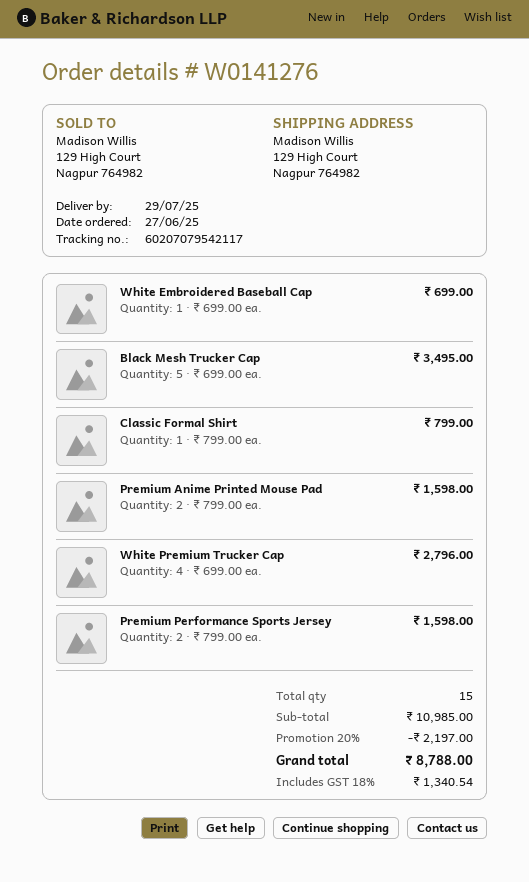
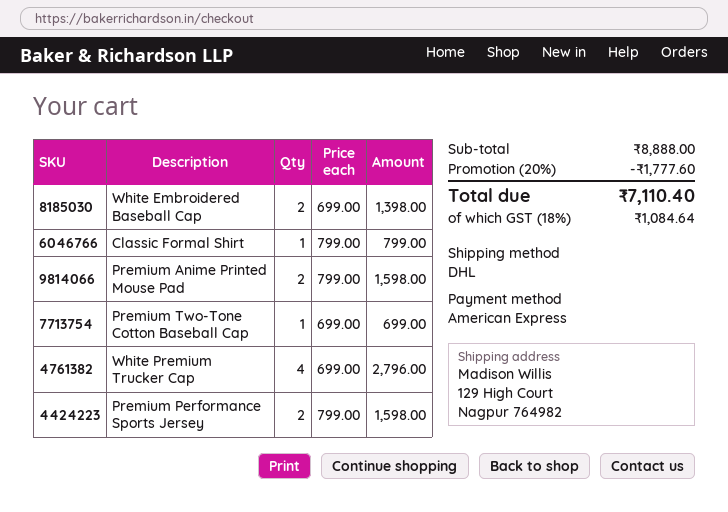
White Embroidered Baseball Cap: 1 x 699.00 = 699.00 -> 2 x 699.00 = 1398.00
Black Mesh Trucker Cap: 5 x 699.00 = 3495.00 -> none
Premium Two-Tone Cotton Baseball Cap: none -> 1 x 699.00 = 699.00
subtotal: 10985.00 -> 8888.00
discount: 20% = 2197.00 -> 20% = 1777.60
tax: 18% = 1340.54 -> 18% = 1084.64
total: 8788.00 -> 7110.40

